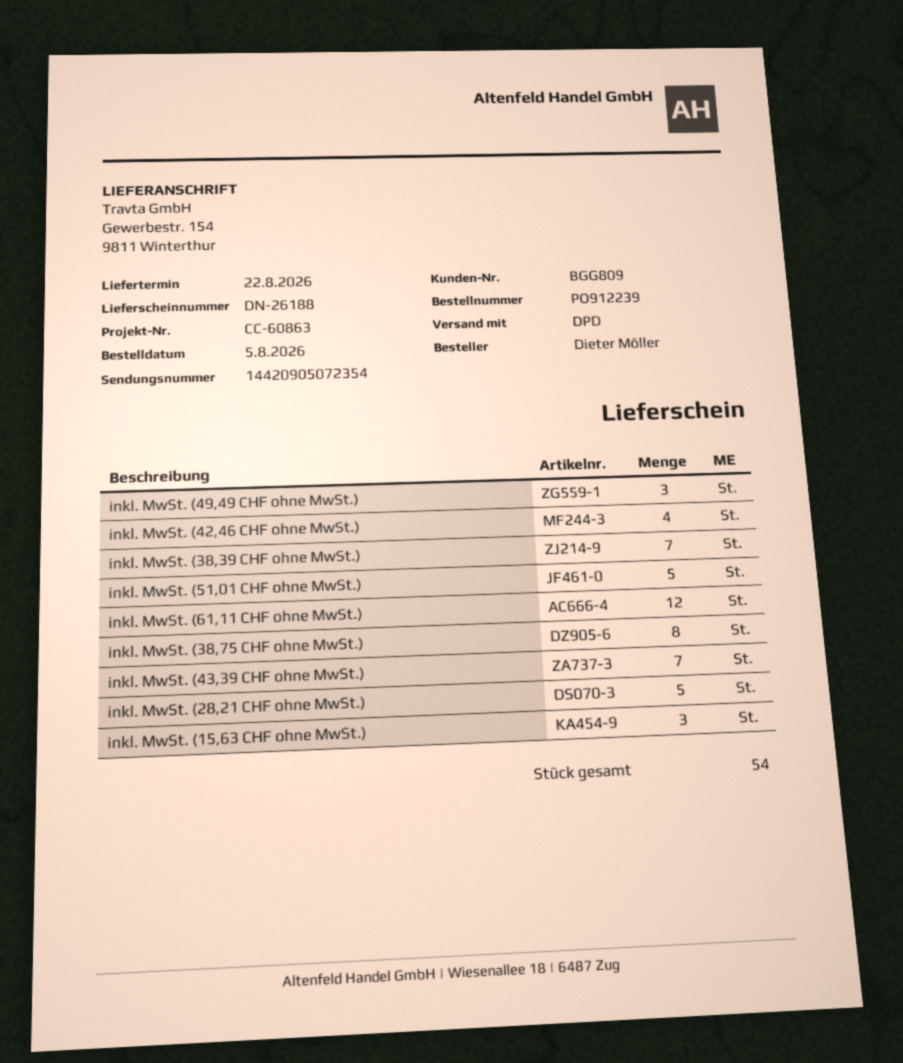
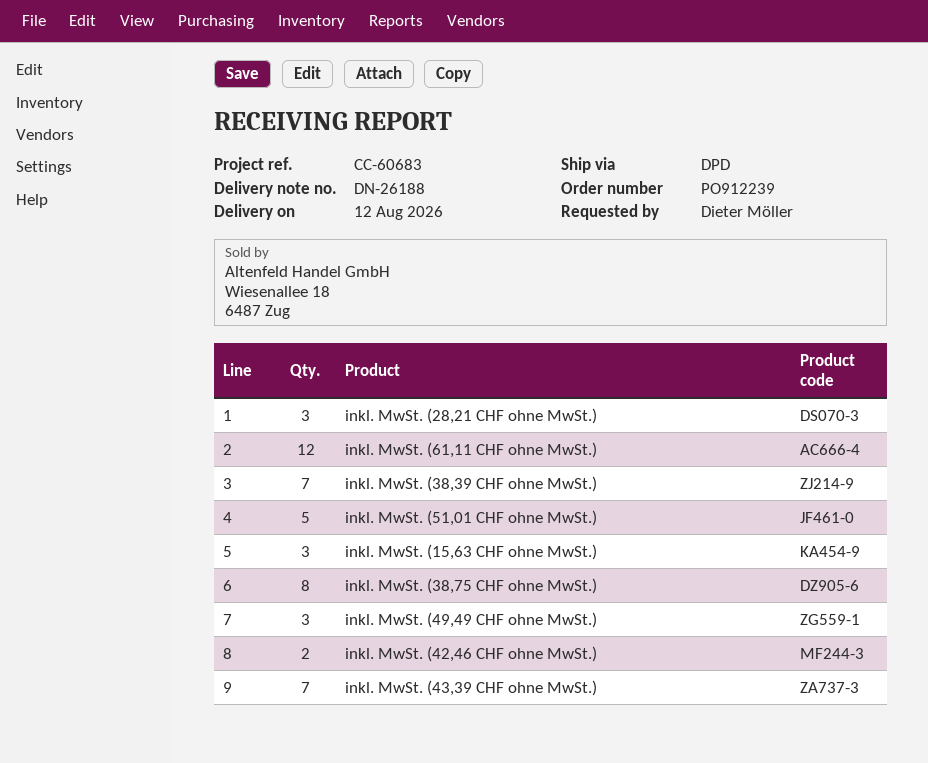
delivery date: 2026-08-22 -> 2026-08-12
reference: CC-60863 -> CC-60683
inkl. MwSt. (42,46 CHF ohne MwSt.): 4 -> 2
inkl. MwSt. (28,21 CHF ohne MwSt.): 5 -> 3

